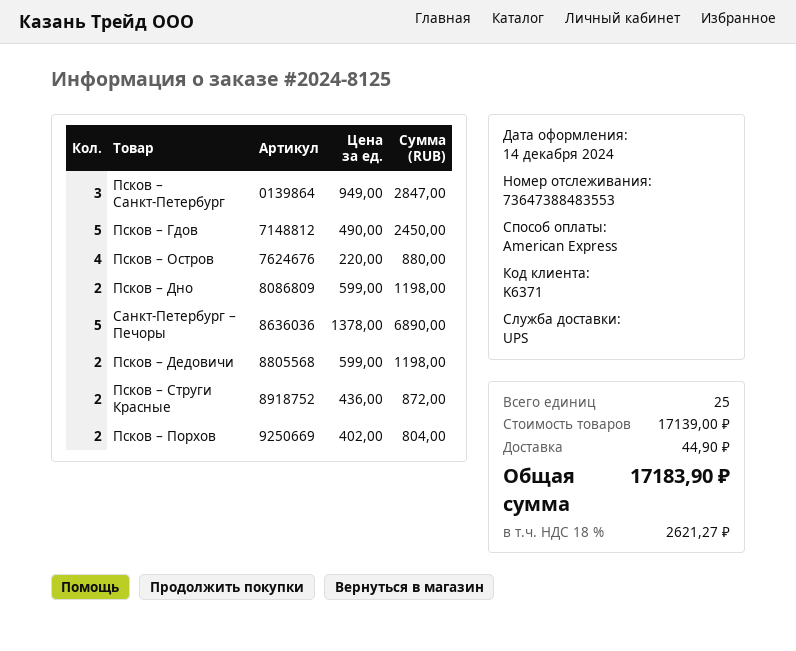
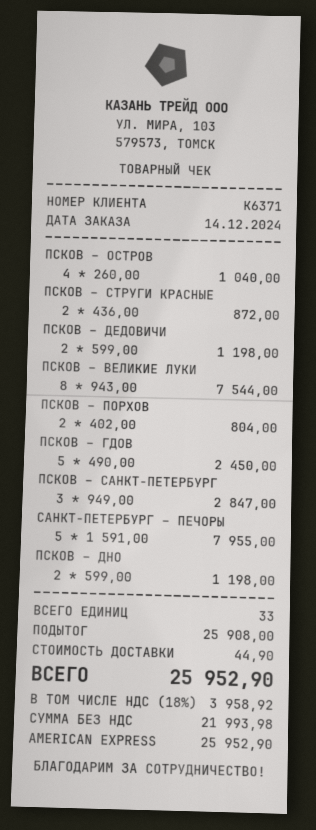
Псков – Остров: 4 x 220.00 = 880.00 -> 4 x 260.00 = 1040.00
Санкт-Петербург – Печоры: 5 x 1378.00 = 6890.00 -> 5 x 1591.00 = 7955.00
ПСКОВ – ВЕЛИКИЕ ЛУКИ: none -> 8 x 943.00 = 7544.00
total quantity: 25 -> 33
subtotal: 17139.00 -> 25908.00
tax: 18% = 2621.27 -> 18% = 3958.92
total: 17183.90 -> 25952.90

